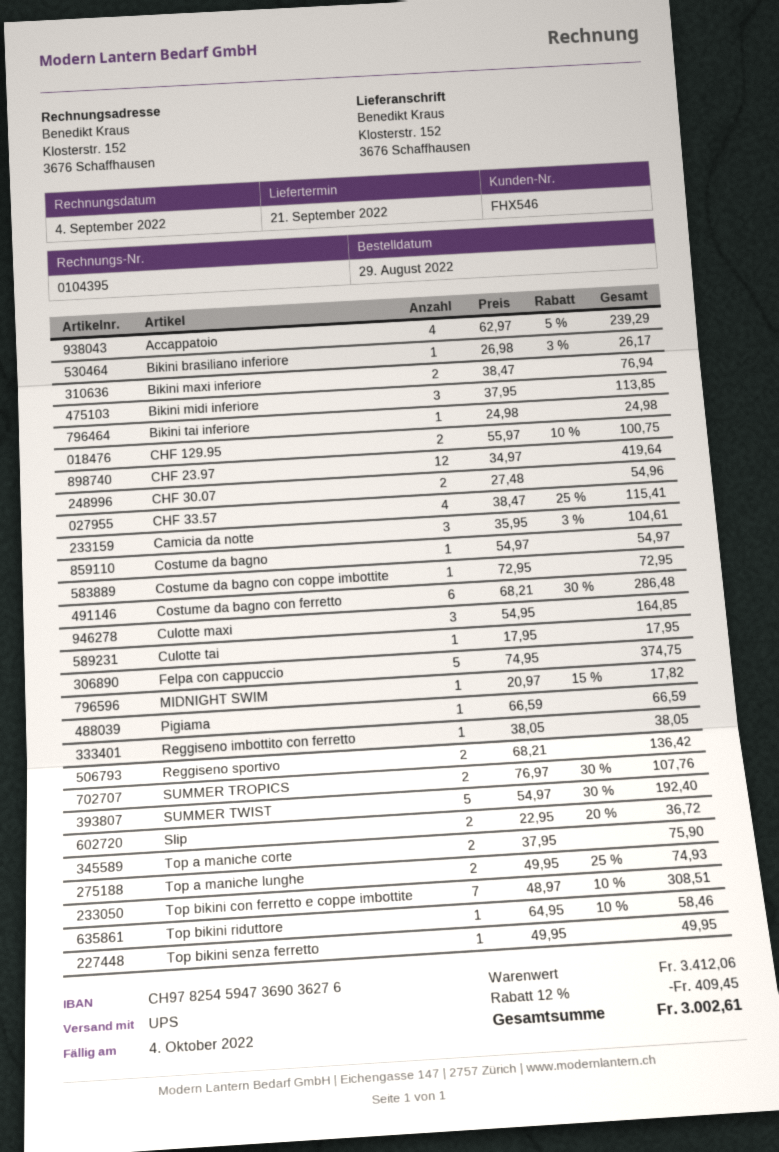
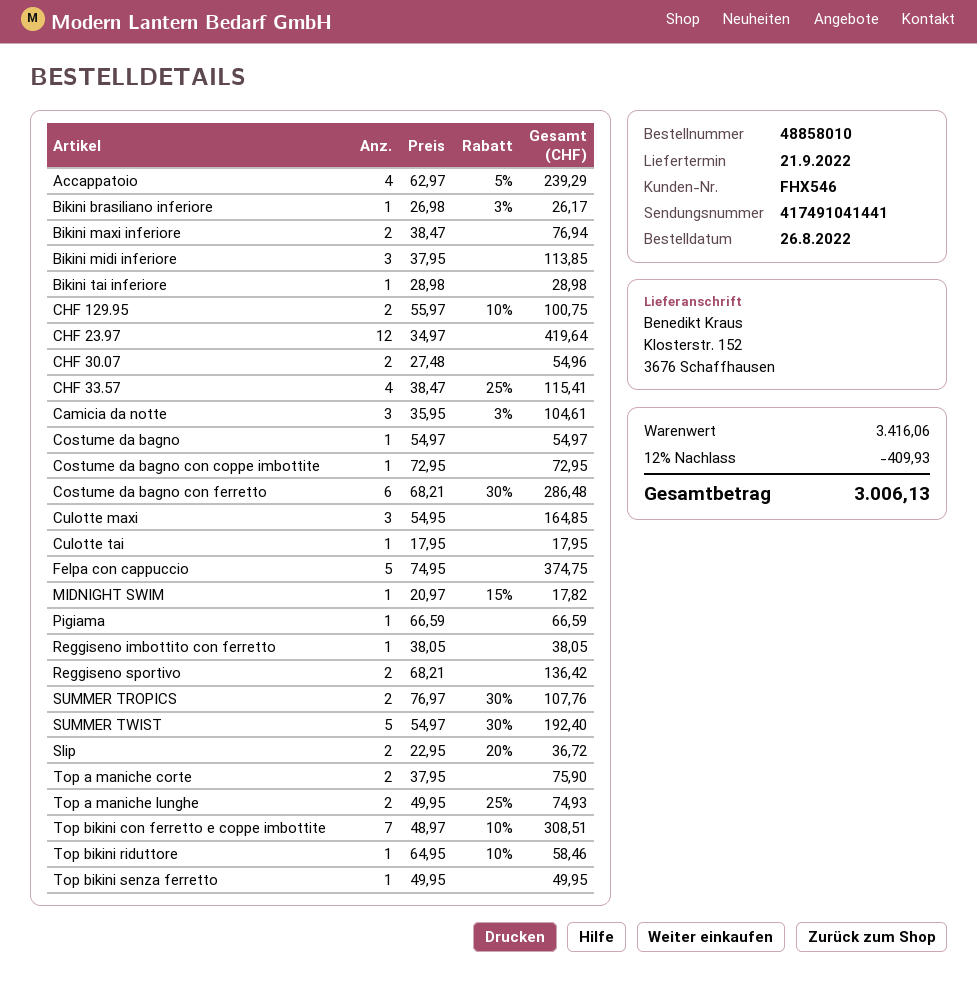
order date: 2022-08-29 -> 2022-08-26
Bikini tai inferiore: 1 x 24.98 = 24.98 -> 1 x 28.98 = 28.98
subtotal: 3412.06 -> 3416.06
discount: 12% = 409.45 -> 12% = 409.93
total: 3002.61 -> 3006.13

